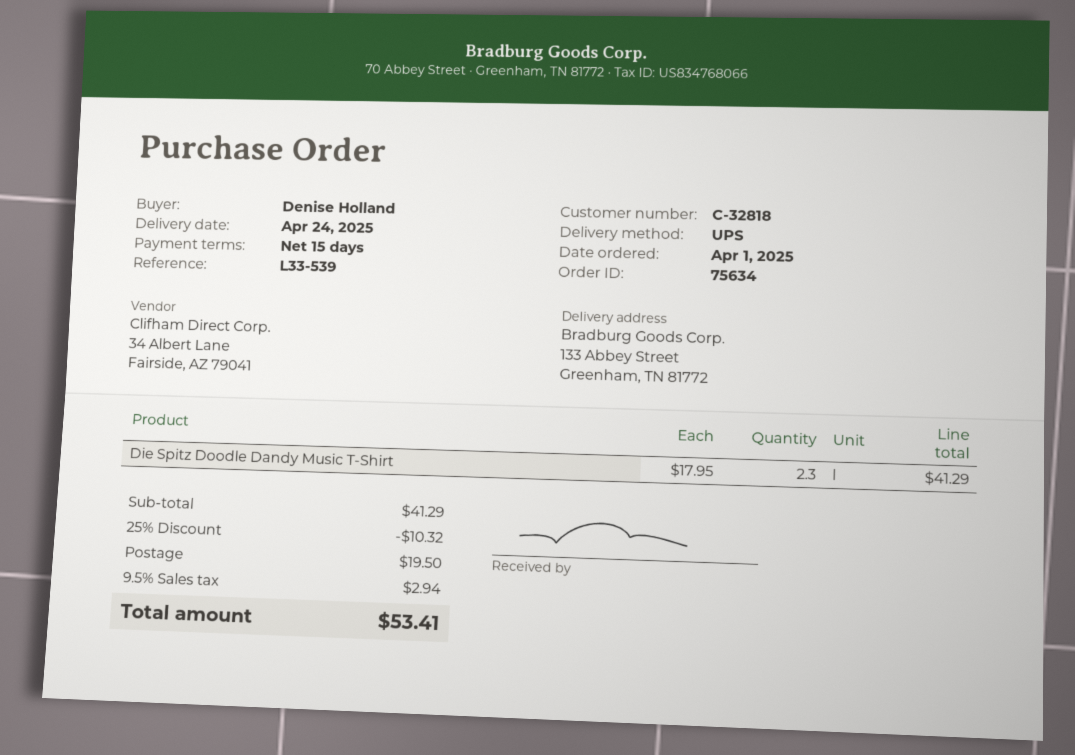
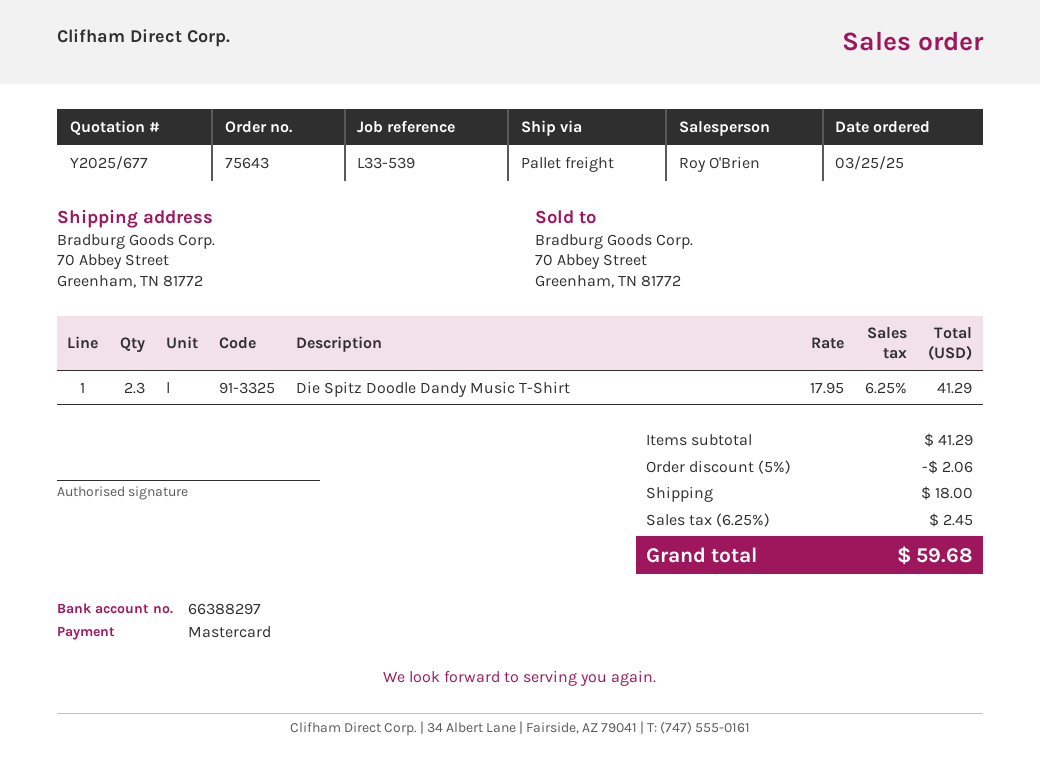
order number: 75634 -> 75643
order date: 2025-04-01 -> 2025-03-25
shipping method: UPS -> pallet freight
ship to: 133 Abbey Street, Greenham, TN 81772 -> 70 Abbey Street, Greenham, TN 81772
discount: 25% = 10.32 -> 5% = 2.06
shipping: 19.50 -> 18.00
tax: 9.5% = 2.94 -> 6.25% = 2.45
total: 53.41 -> 59.68

